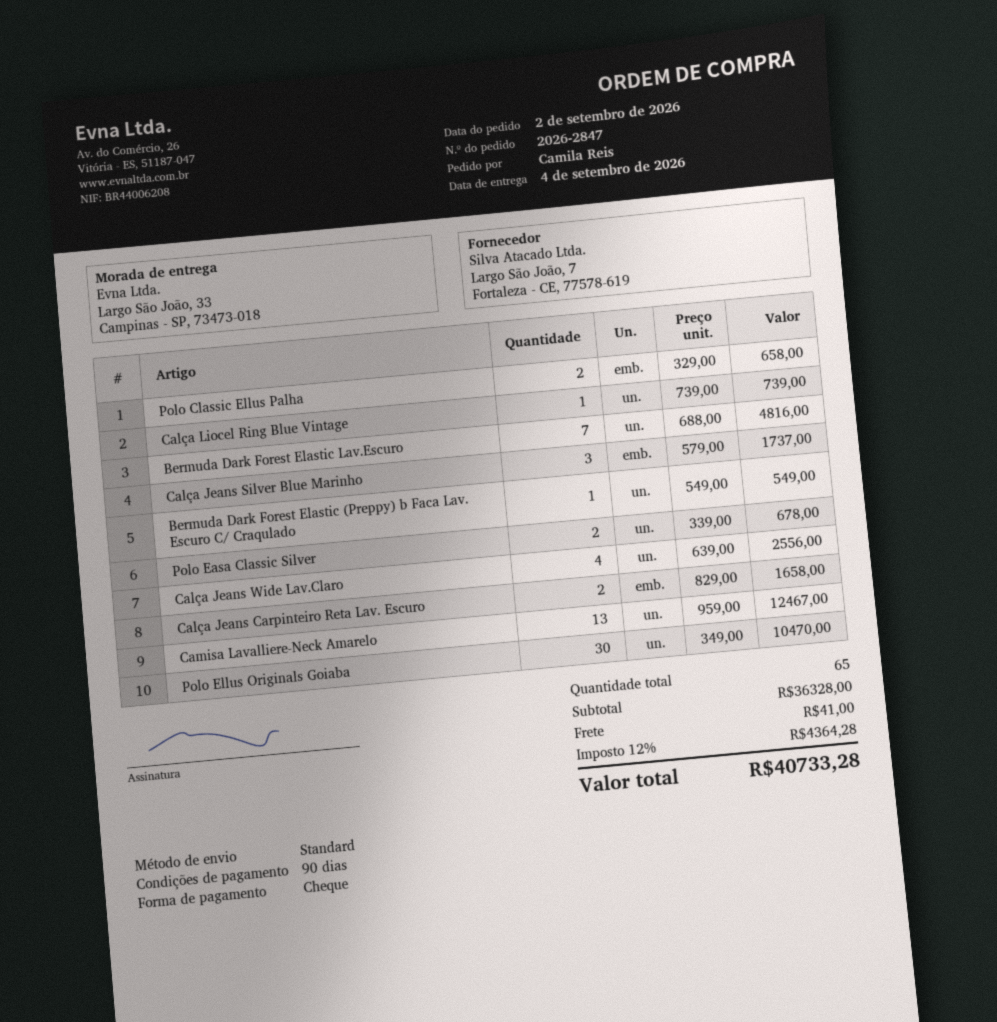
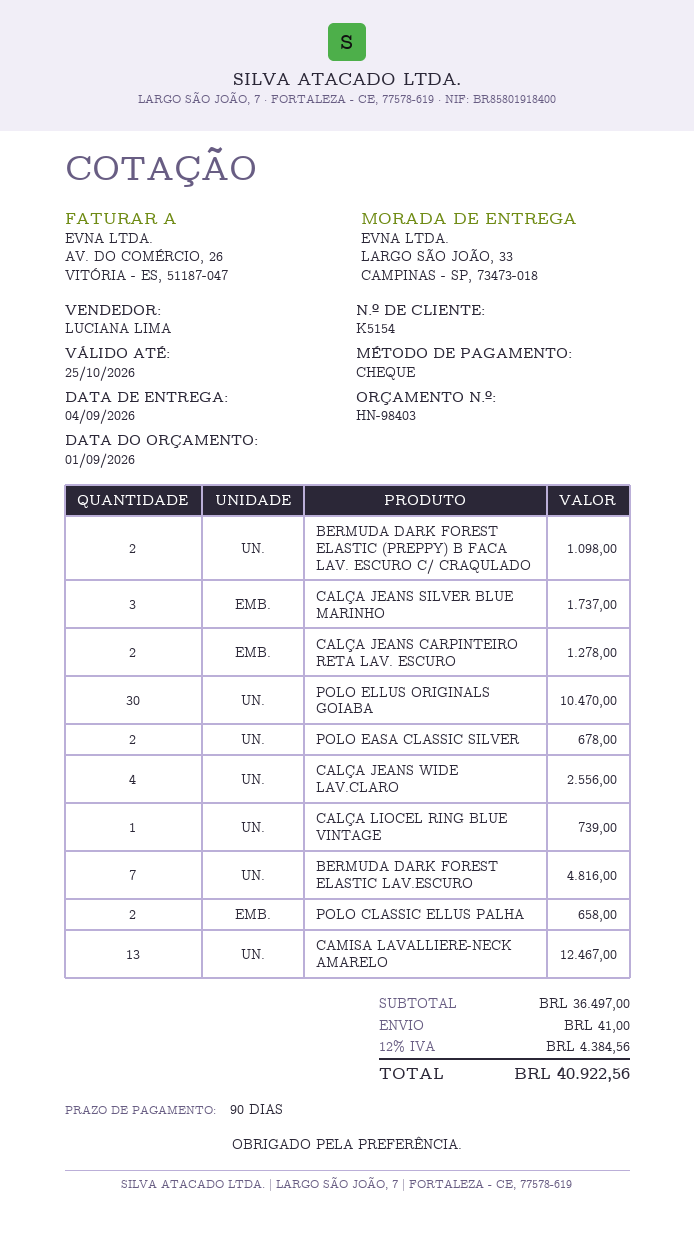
Bermuda Dark Forest Elastic (Preppy) b Faca Lav. Escuro C/ Craqulado: 1 for 549.00 -> 2 for 1098.00
Calça Jeans Carpinteiro Reta Lav. Escuro: 2 for 1658.00 -> 2 for 1278.00
subtotal: 36328.00 -> 36497.00
tax: 12% = 4364.28 -> 12% = 4384.56
total: 40733.28 -> 40922.56

